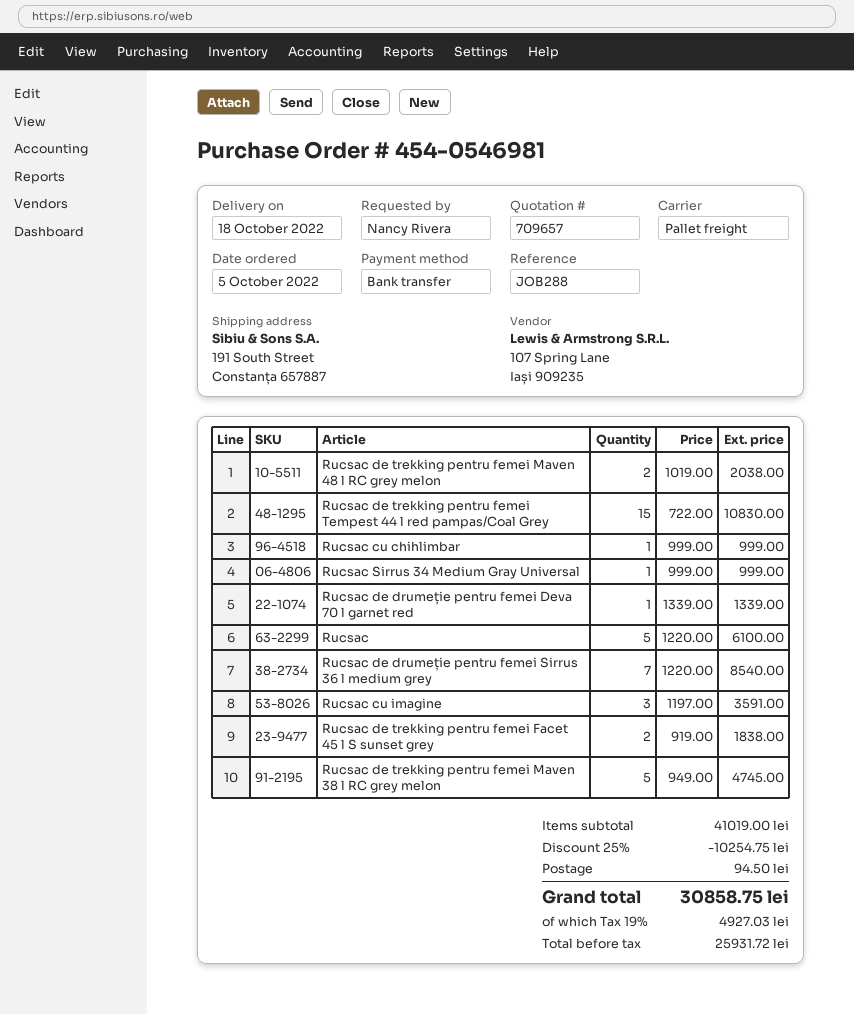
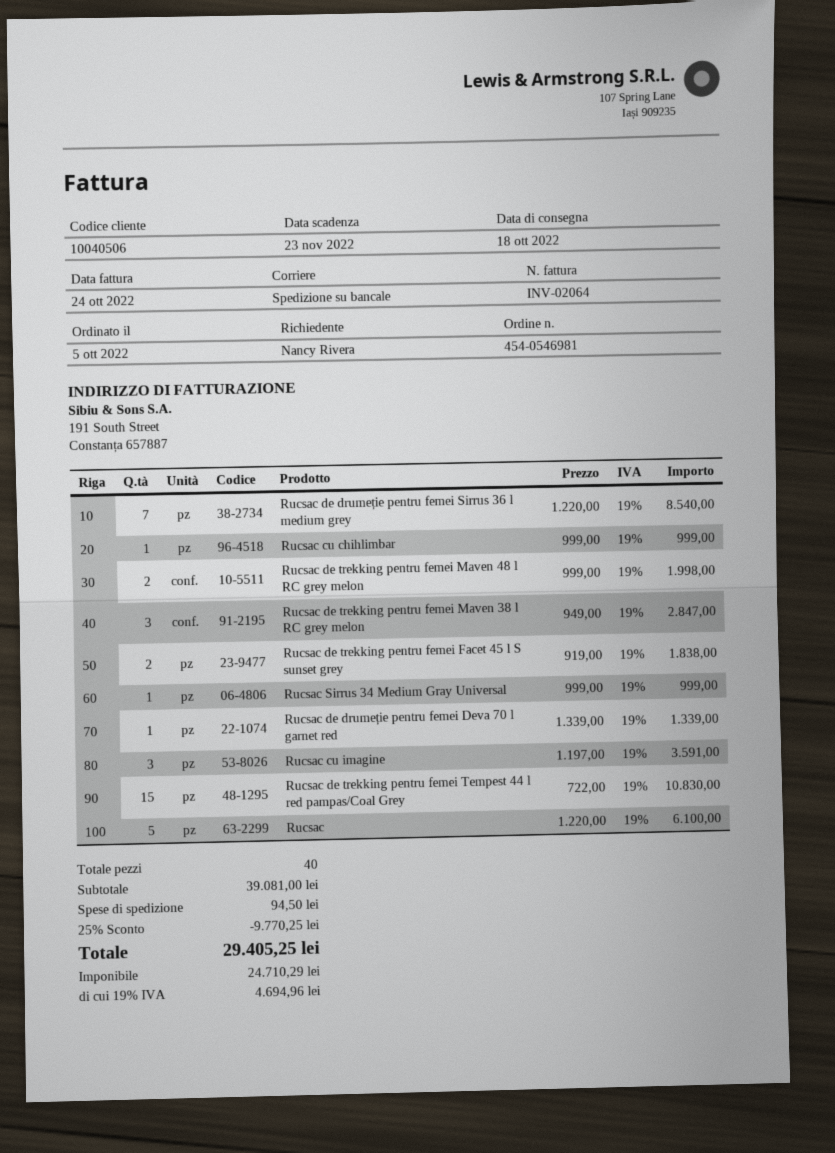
Rucsac de trekking pentru femei Maven 48 l RC grey melon: 2 x 1019.00 = 2038.00 -> 2 x 999.00 = 1998.00
Rucsac de trekking pentru femei Maven 38 l RC grey melon: 5 x 949.00 = 4745.00 -> 3 x 949.00 = 2847.00
subtotal: 41019.00 -> 39081.00
discount: 25% = 10254.75 -> 25% = 9770.25
net: 25931.72 -> 24710.29
tax: 19% = 4927.03 -> 19% = 4694.96
total: 30858.75 -> 29405.25

